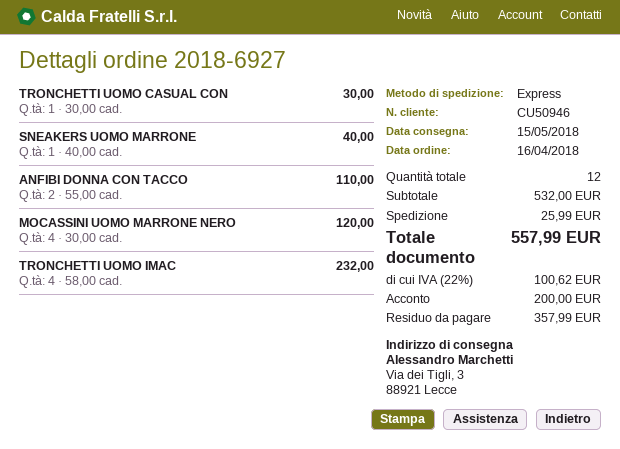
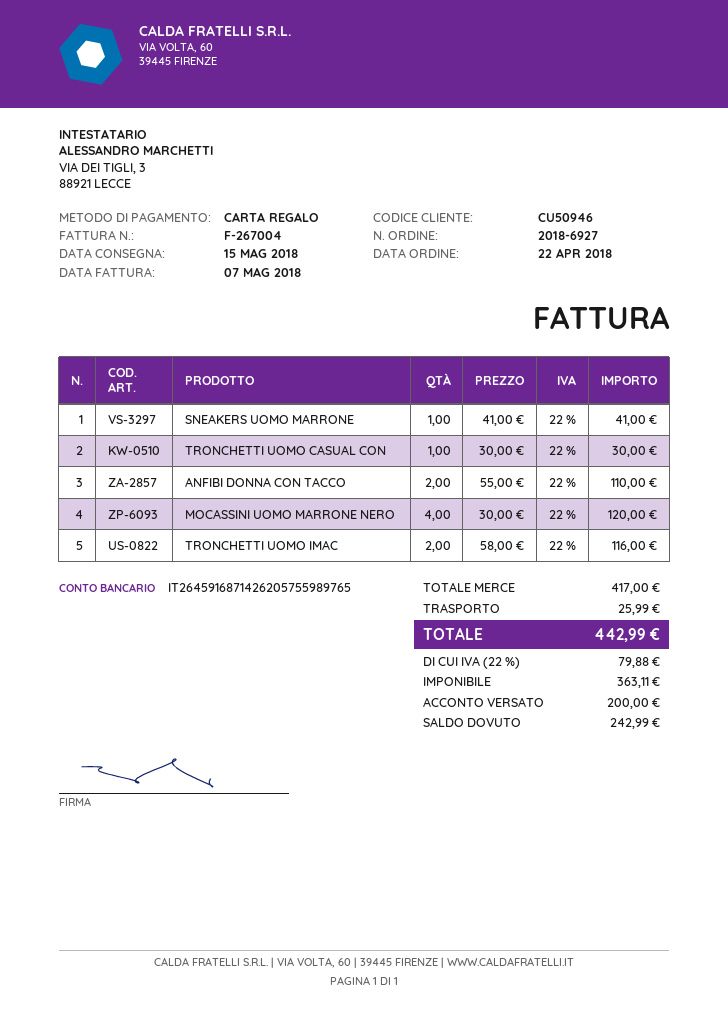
order date: 2018-04-16 -> 2018-04-22
SNEAKERS UOMO MARRONE: 1 x 40.00 = 40.00 -> 1 x 41.00 = 41.00
TRONCHETTI UOMO IMAC: 4 x 58.00 = 232.00 -> 2 x 58.00 = 116.00
subtotal: 532.00 -> 417.00
tax: 22% = 100.62 -> 22% = 79.88
total: 557.99 -> 442.99
balance: 357.99 -> 242.99

